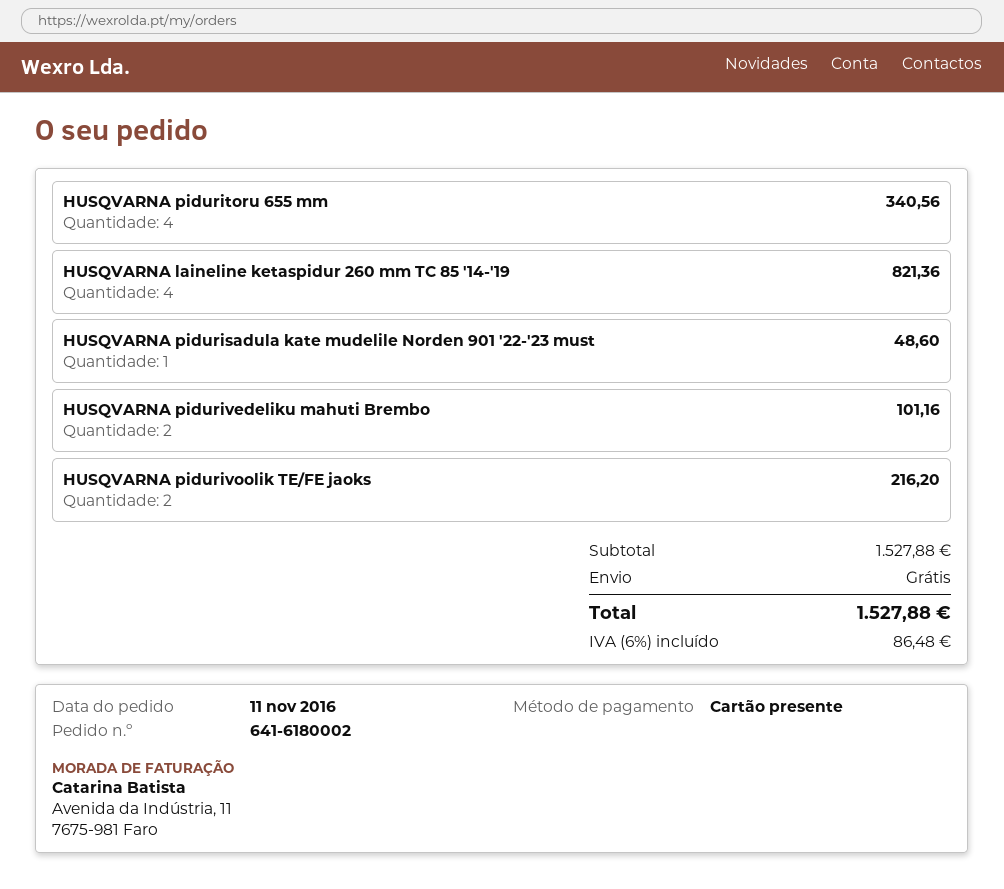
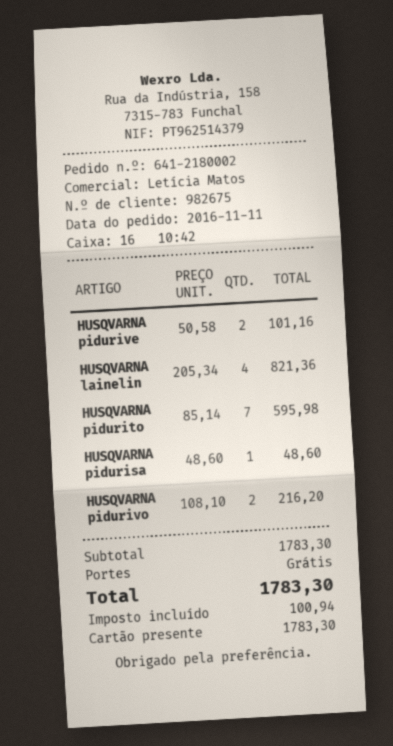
order number: 641-6180002 -> 641-2180002
HUSQVARNA piduritoru 655 mm: 4 for 340.56 -> 7 for 595.98
subtotal: 1527.88 -> 1783.30
tax: 86.48 -> 100.94
total: 1527.88 -> 1783.30

